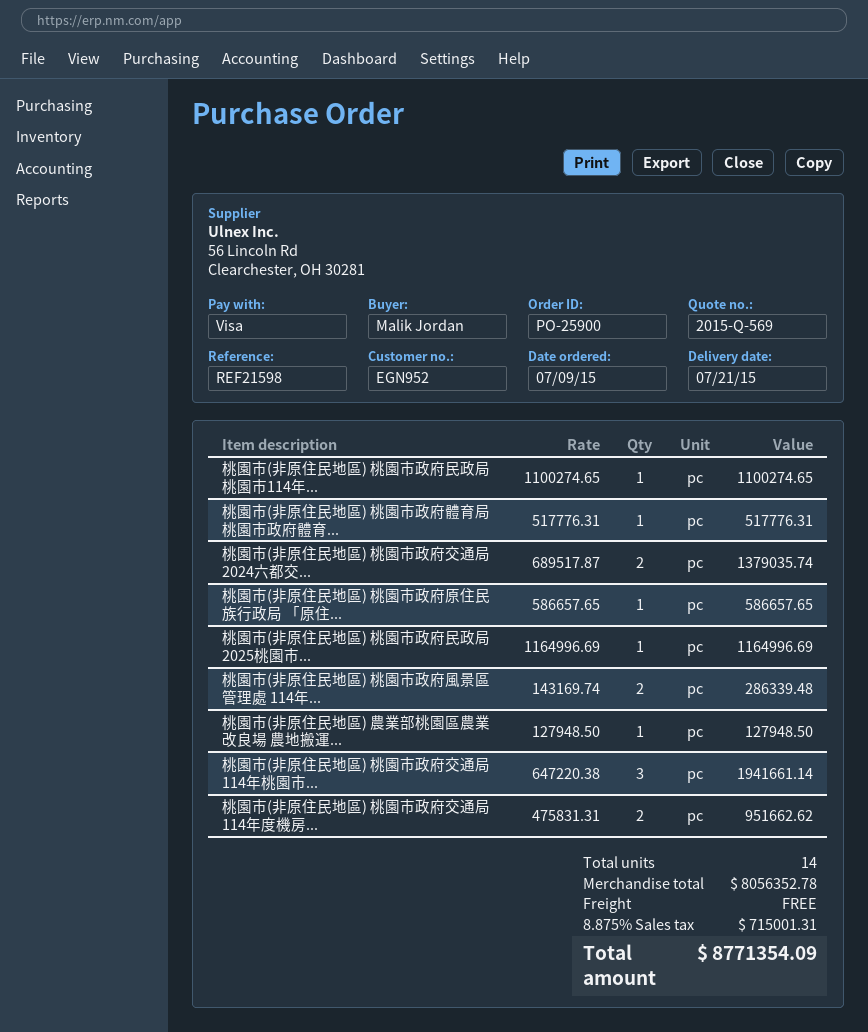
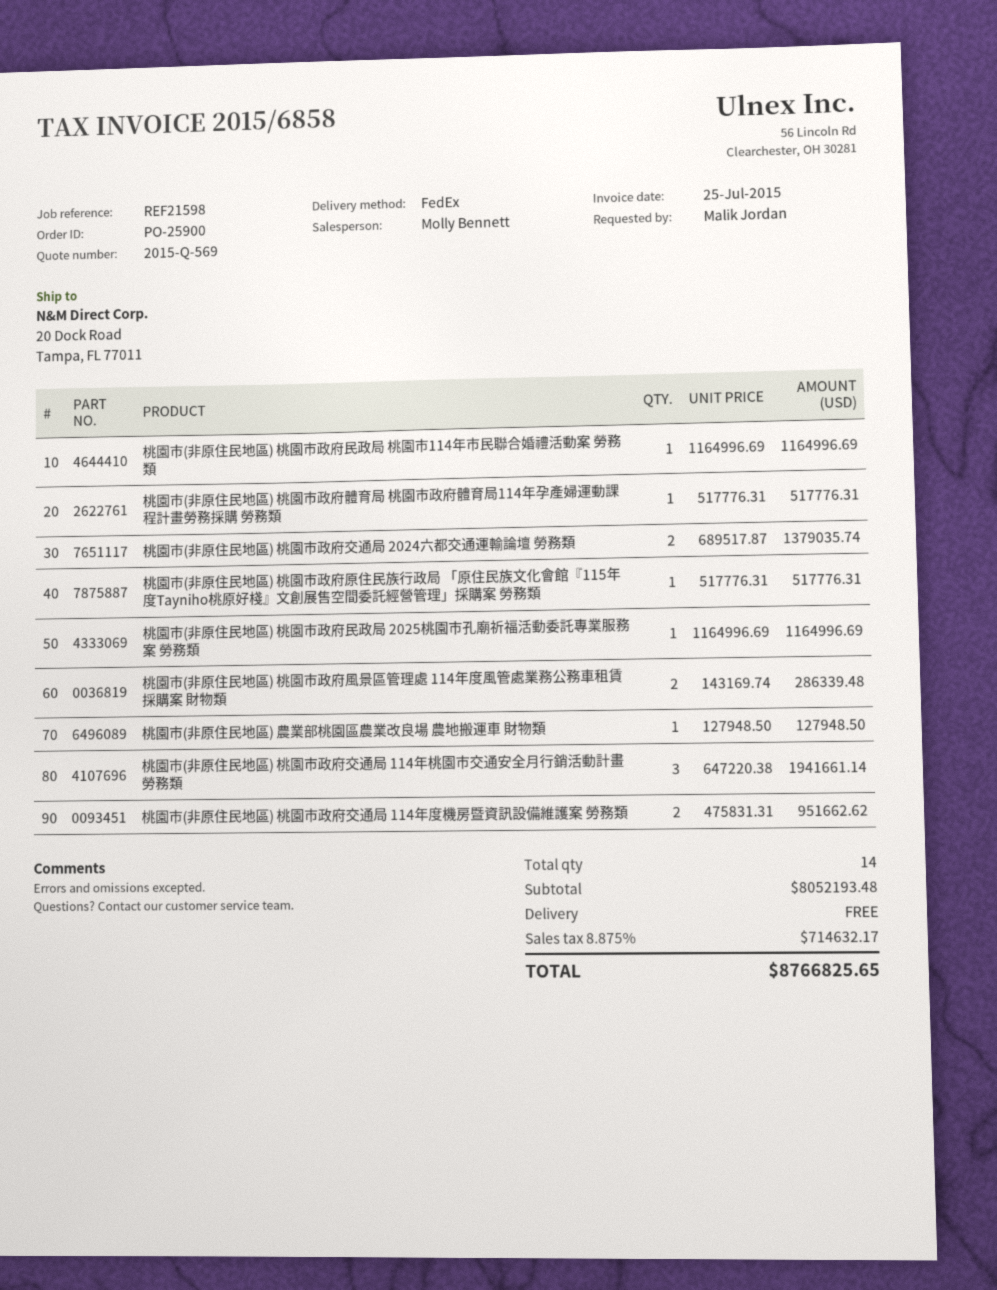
桃園市(非原住民地區) 桃園市政府民政局 桃園市114年...: 1 x 1100274.65 = 1100274.65 -> 1 x 1164996.69 = 1164996.69
桃園市(非原住民地區) 桃園市政府原住民族行政局 「原住...: 1 x 586657.65 = 586657.65 -> 1 x 517776.31 = 517776.31
subtotal: 8056352.78 -> 8052193.48
tax: 8.875% = 715001.31 -> 8.875% = 714632.17
total: 8771354.09 -> 8766825.65

